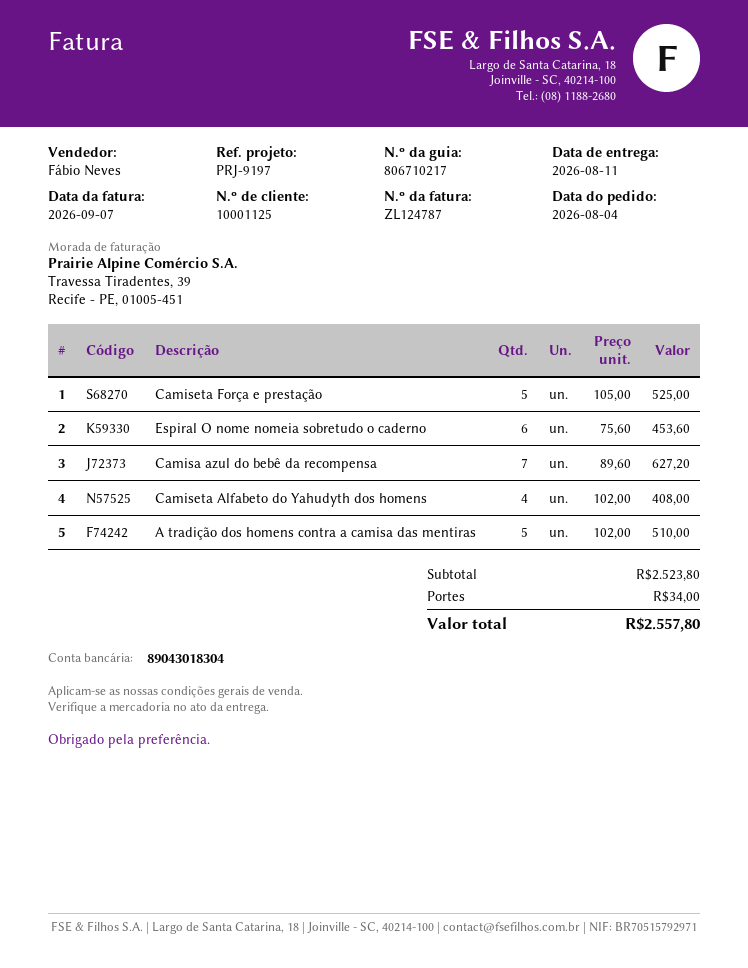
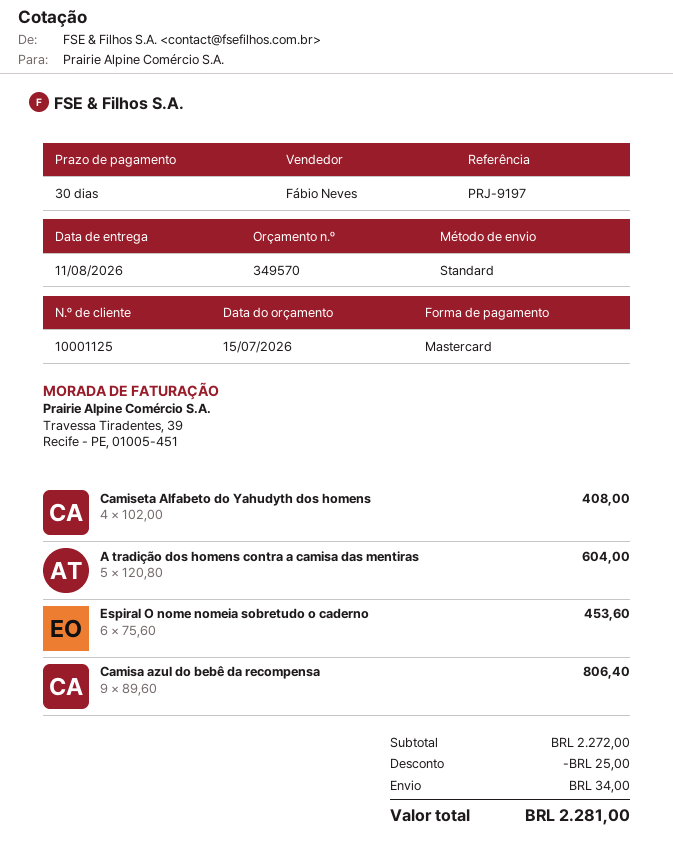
Camiseta Força e prestação: 5 x 105.00 = 525.00 -> none
Camisa azul do bebê da recompensa: 7 x 89.60 = 627.20 -> 9 x 89.60 = 806.40
A tradição dos homens contra a camisa das mentiras: 5 x 102.00 = 510.00 -> 5 x 120.80 = 604.00
subtotal: 2523.80 -> 2272.00
discount: none -> 25.00
total: 2557.80 -> 2281.00

